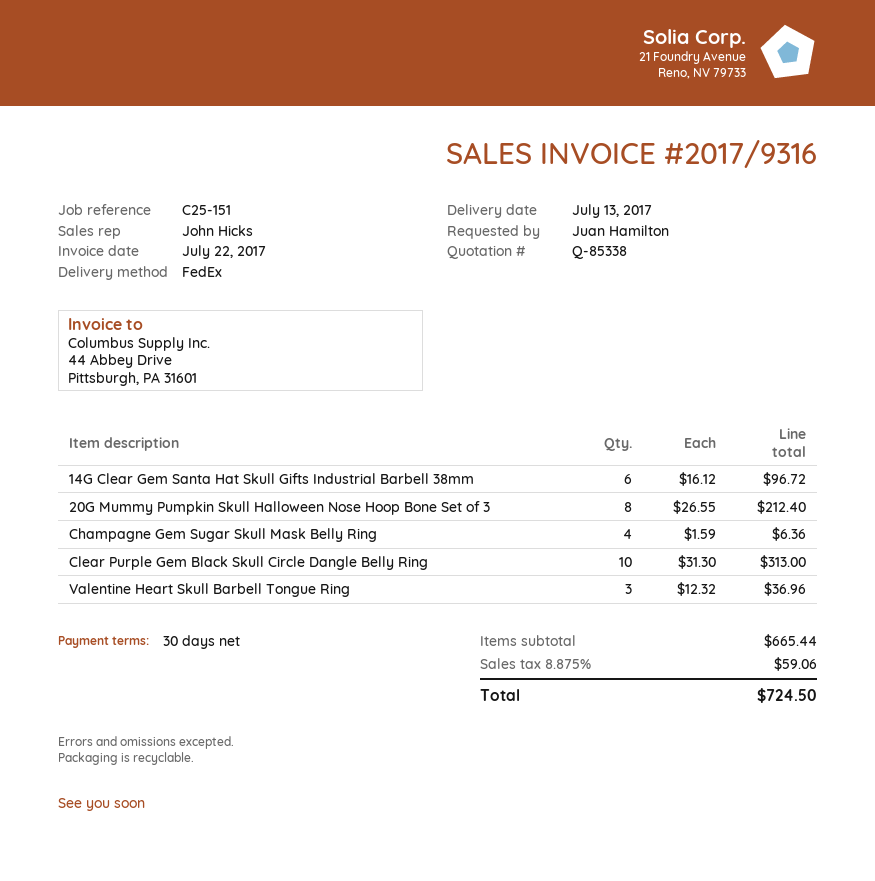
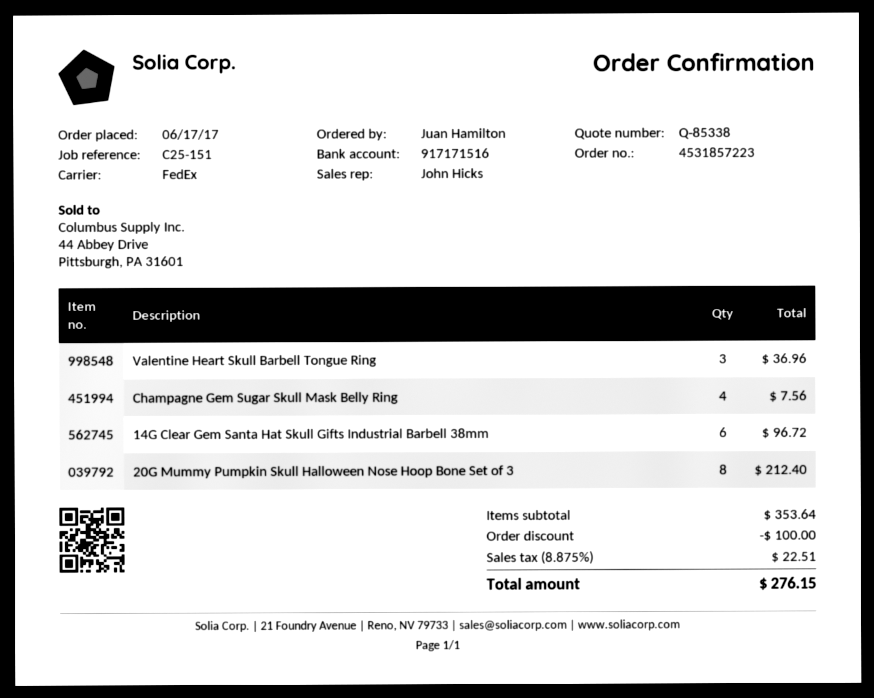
Champagne Gem Sugar Skull Mask Belly Ring: 4 for 6.36 -> 4 for 7.56
Clear Purple Gem Black Skull Circle Dangle Belly Ring: 10 for 313.00 -> none
subtotal: 665.44 -> 353.64
discount: none -> 100.00
tax: 8.875% = 59.06 -> 8.875% = 22.51
total: 724.50 -> 276.15

